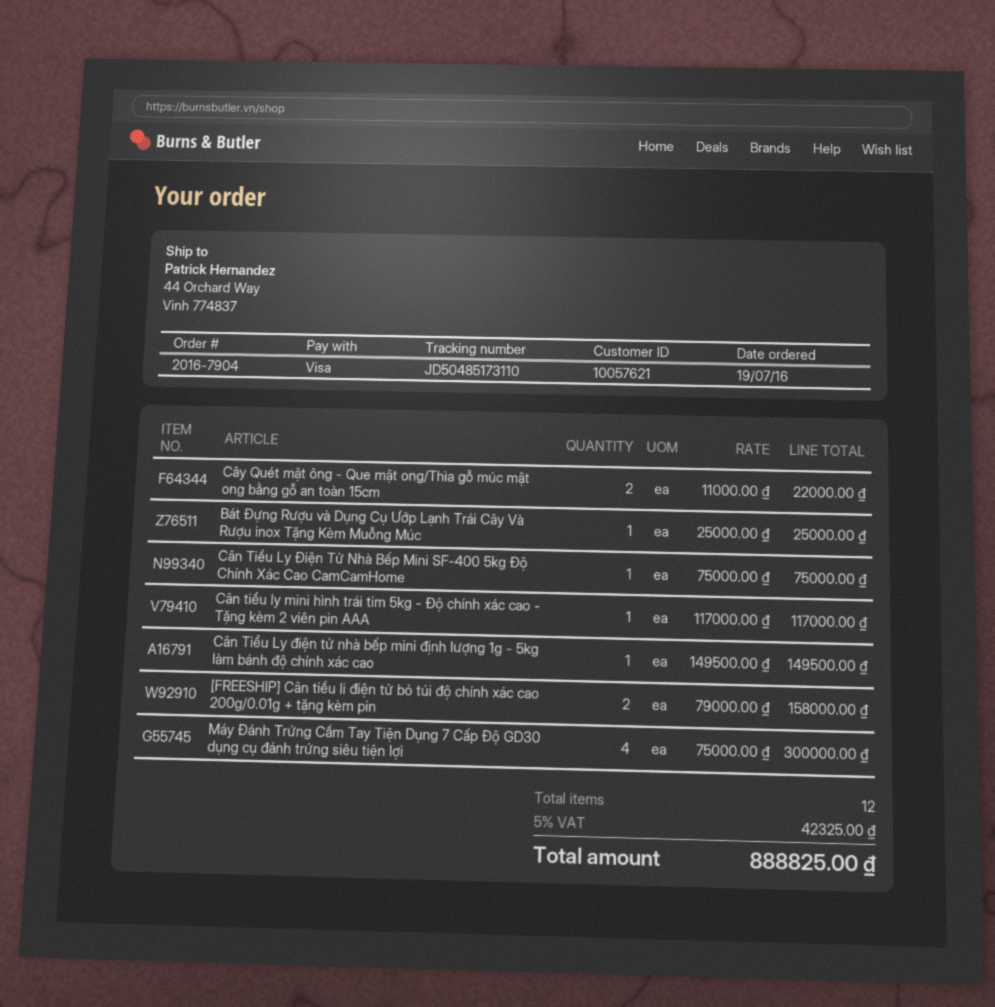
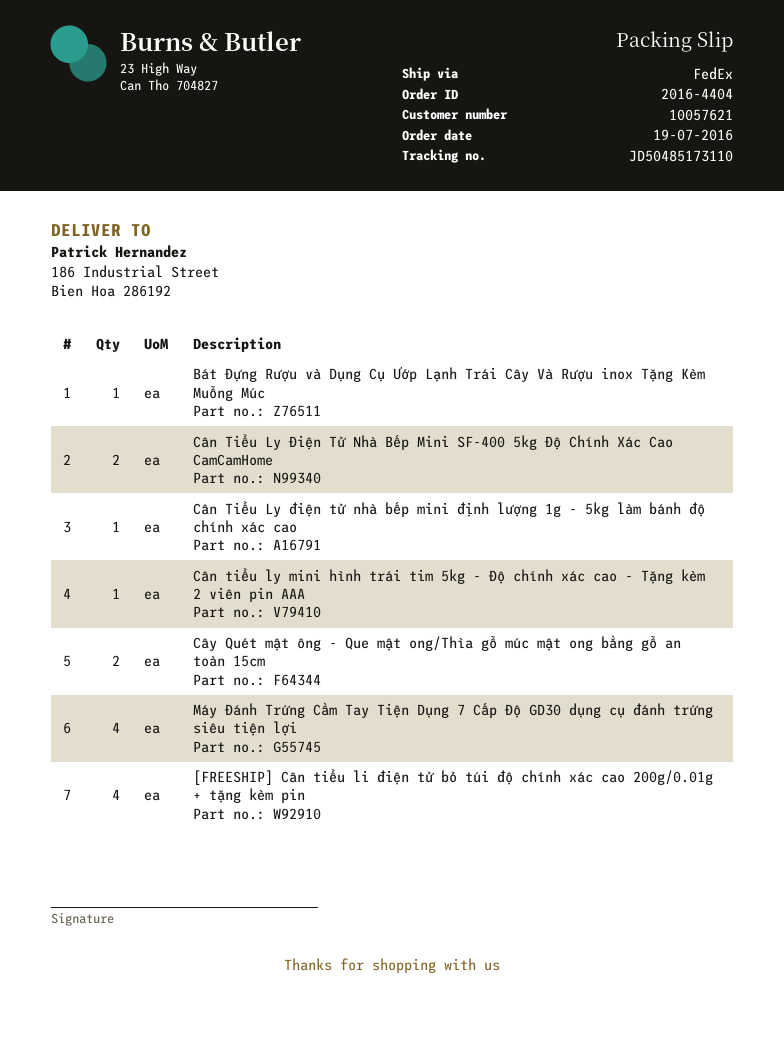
order number: 2016-7904 -> 2016-4404
ship to: 44 Orchard Way, Vinh 774837 -> 186 Industrial Street, Bien Hoa 286192
Cân Tiểu Ly Điện Tử Nhà Bếp Mini SF-400 5kg Độ Chính Xác Cao CamCamHome: 1 -> 2
[FREESHIP] Cân tiểu li điện tử bỏ túi độ chính xác cao 200g/0.01g + tặng kèm pin: 2 -> 4

